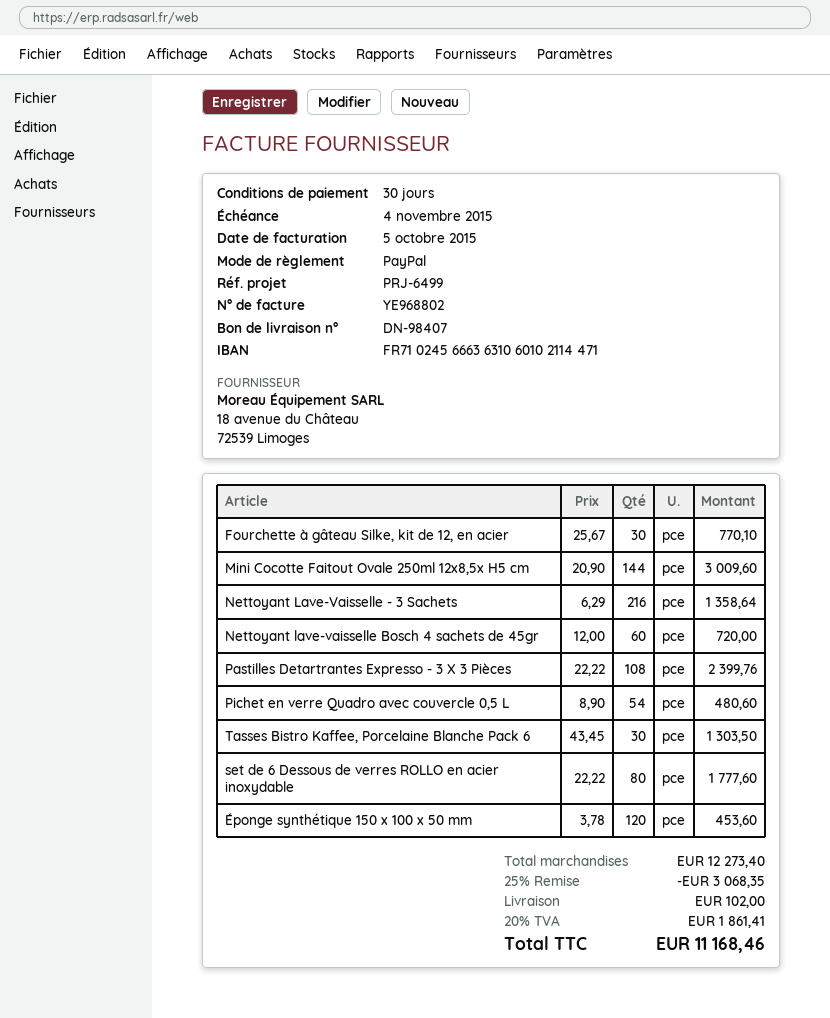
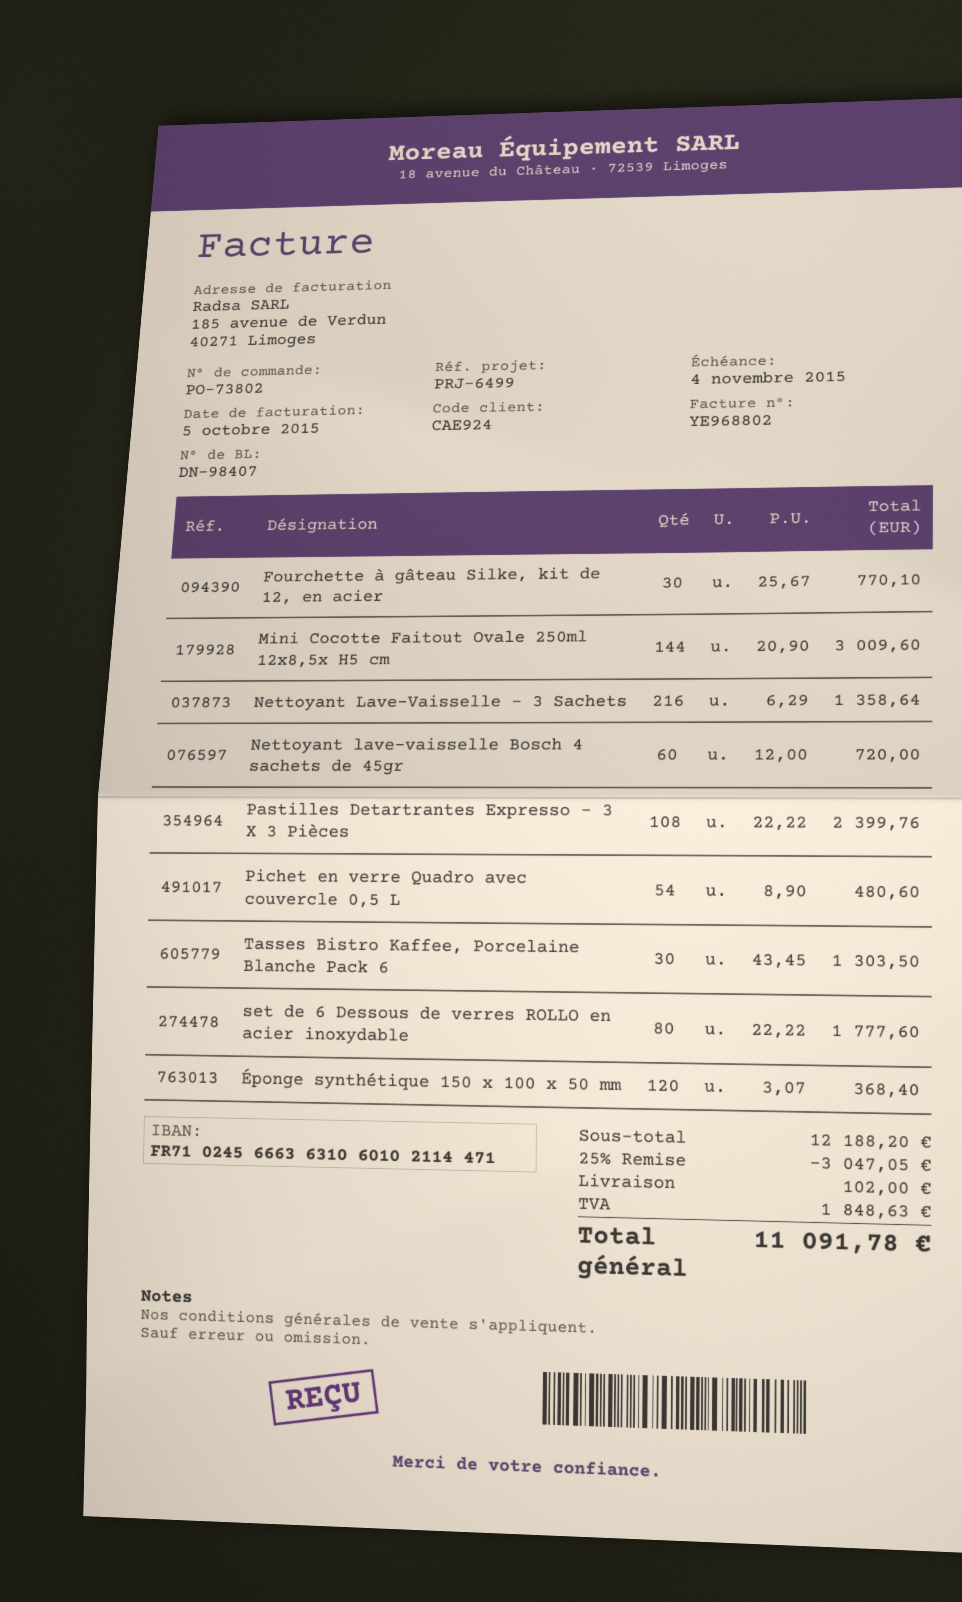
Éponge synthétique 150 x 100 x 50 mm: 120 x 3.78 = 453.60 -> 120 x 3.07 = 368.40
subtotal: 12273.40 -> 12188.20
discount: 25% = 3068.35 -> 25% = 3047.05
tax: 1861.41 -> 1848.63
total: 11168.46 -> 11091.78

